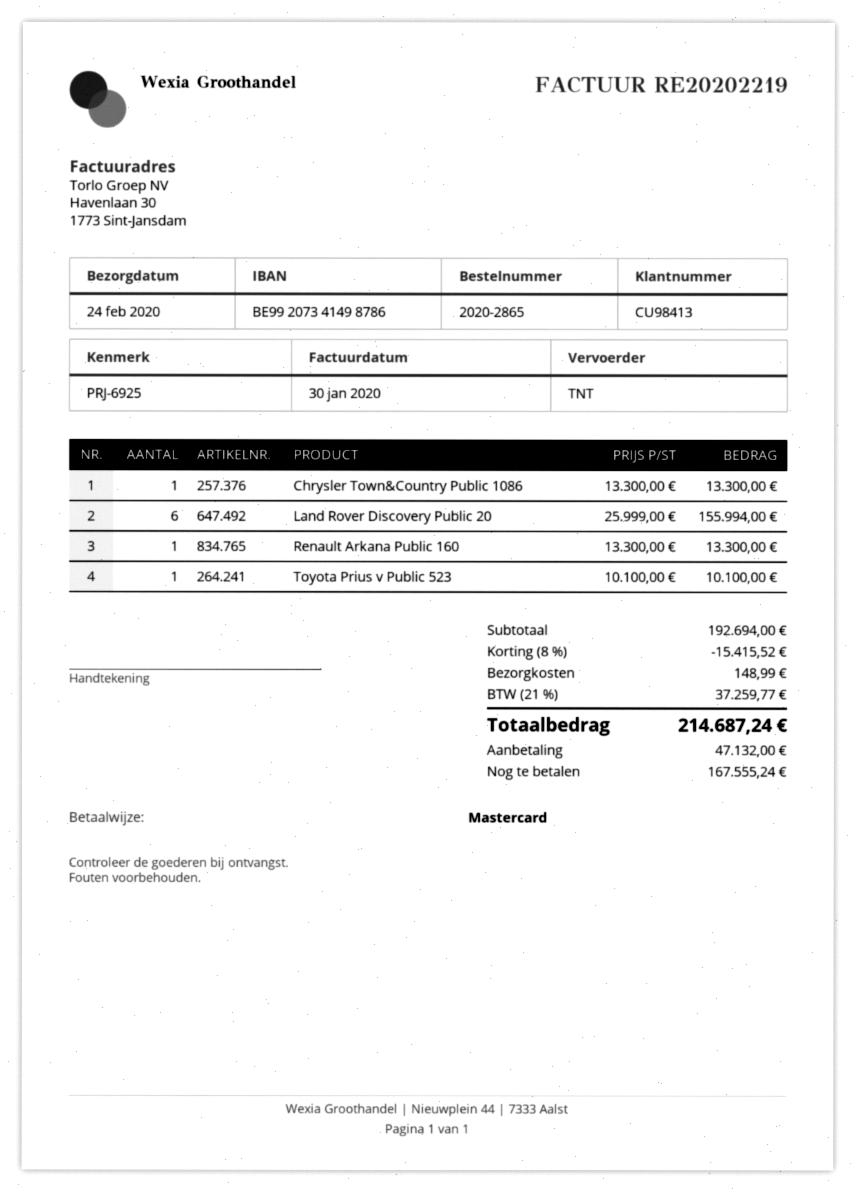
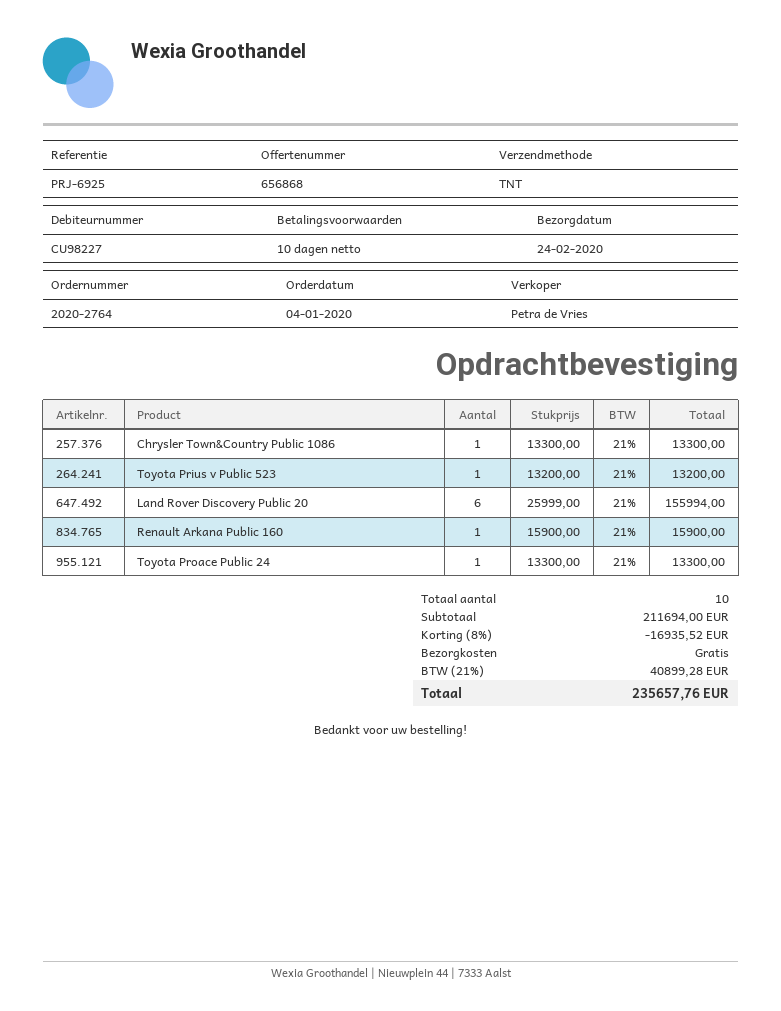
order number: 2020-2865 -> 2020-2764
customer number: CU98413 -> CU98227
Renault Arkana Public 160: 1 x 13300.00 = 13300.00 -> 1 x 15900.00 = 15900.00
Toyota Prius v Public 523: 1 x 10100.00 = 10100.00 -> 1 x 13200.00 = 13200.00
Toyota Proace Public 24: none -> 1 x 13300.00 = 13300.00
subtotal: 192694.00 -> 211694.00
discount: 8% = 15415.52 -> 8% = 16935.52
shipping: 148.99 -> 0.00
tax: 21% = 37259.77 -> 21% = 40899.28
total: 214687.24 -> 235657.76

